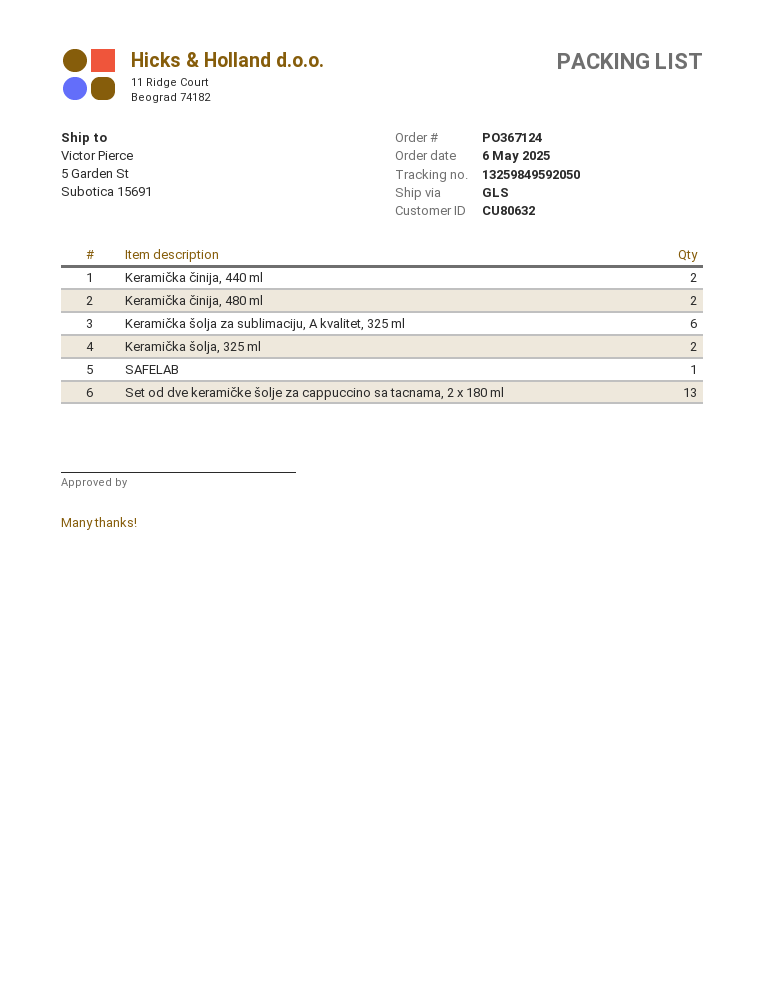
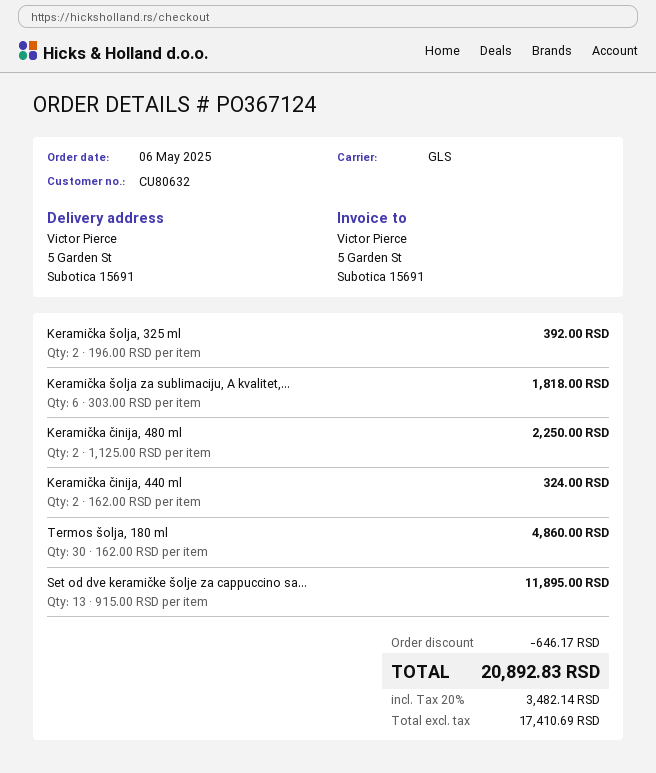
SAFELAB: 1 -> none
Termos šolja, 180 ml: none -> 30

